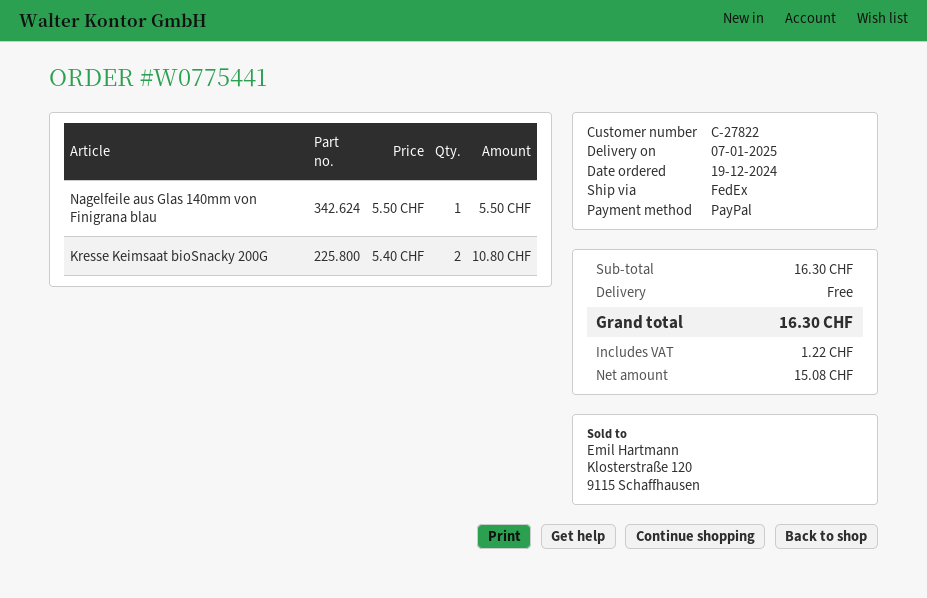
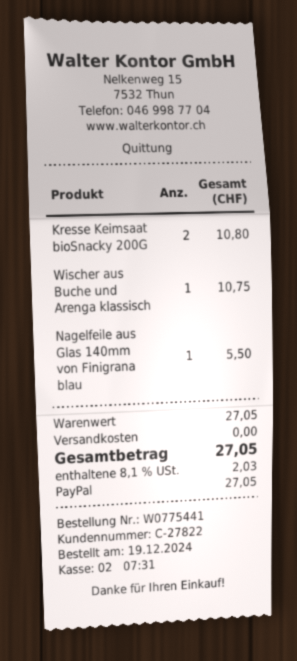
Wischer aus Buche und Arenga klassisch: none -> 1 for 10.75
subtotal: 16.30 -> 27.05
tax: 1.22 -> 2.03
total: 16.30 -> 27.05

